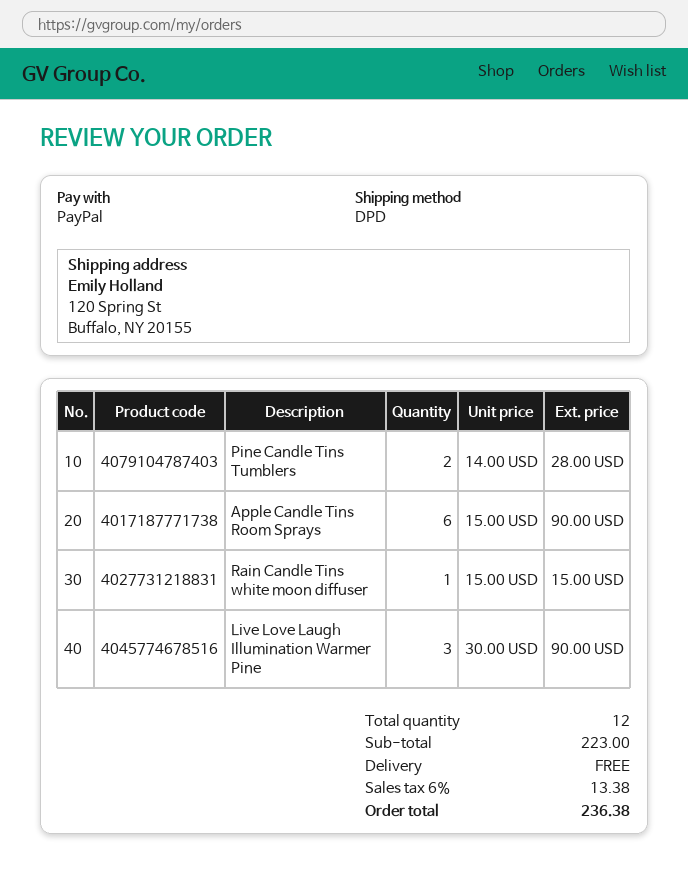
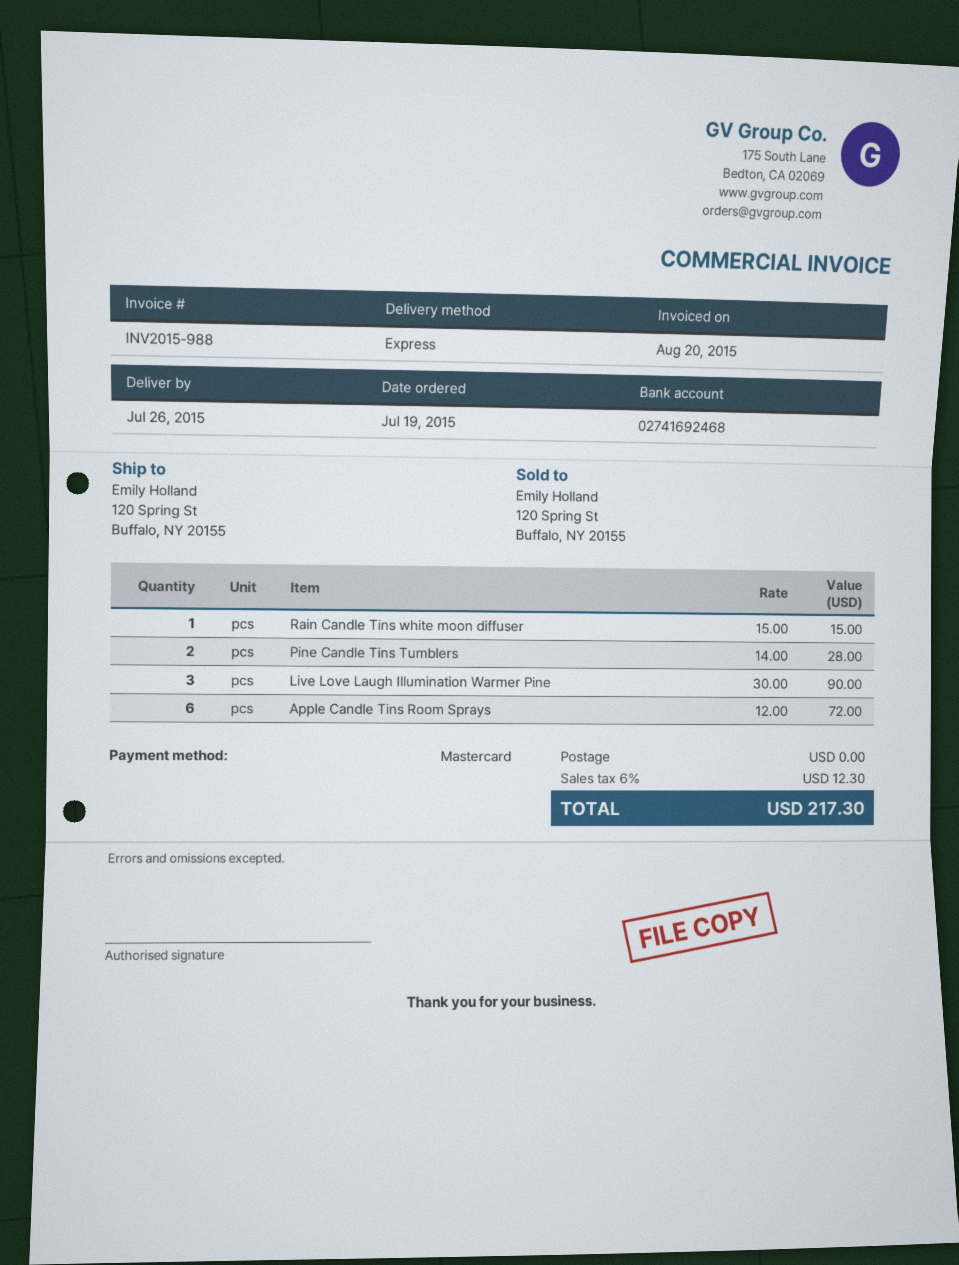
payment method: PayPal -> Mastercard
shipping method: DPD -> express
Apple Candle Tins Room Sprays: 6 x 15.00 = 90.00 -> 6 x 12.00 = 72.00
tax: 6% = 13.38 -> 6% = 12.30
total: 236.38 -> 217.30

